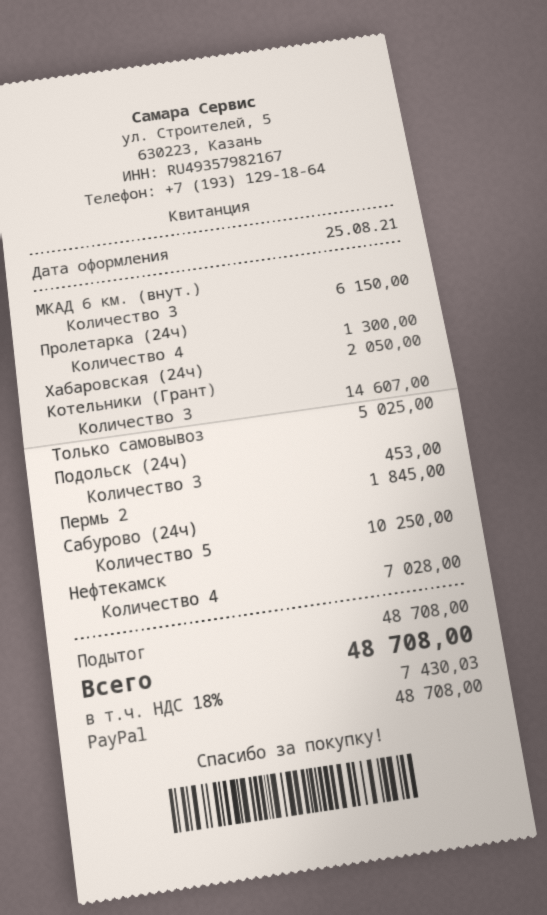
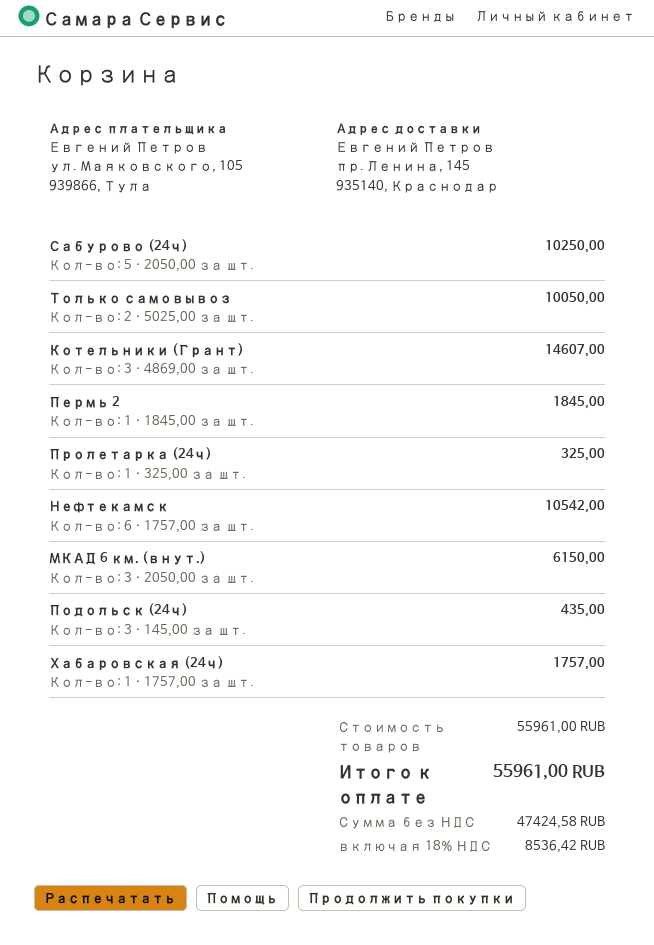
Пролетарка (24ч): 4 for 1300.00 -> 1 for 325.00
Хабаровская (24ч): 1 for 2050.00 -> 1 for 1757.00
Только самовывоз: 1 for 5025.00 -> 2 for 10050.00
Подольск (24ч): 3 for 453.00 -> 3 for 435.00
Нефтекамск: 4 for 7028.00 -> 6 for 10542.00
subtotal: 48708.00 -> 55961.00
tax: 18% = 7430.03 -> 18% = 8536.42
total: 48708.00 -> 55961.00

